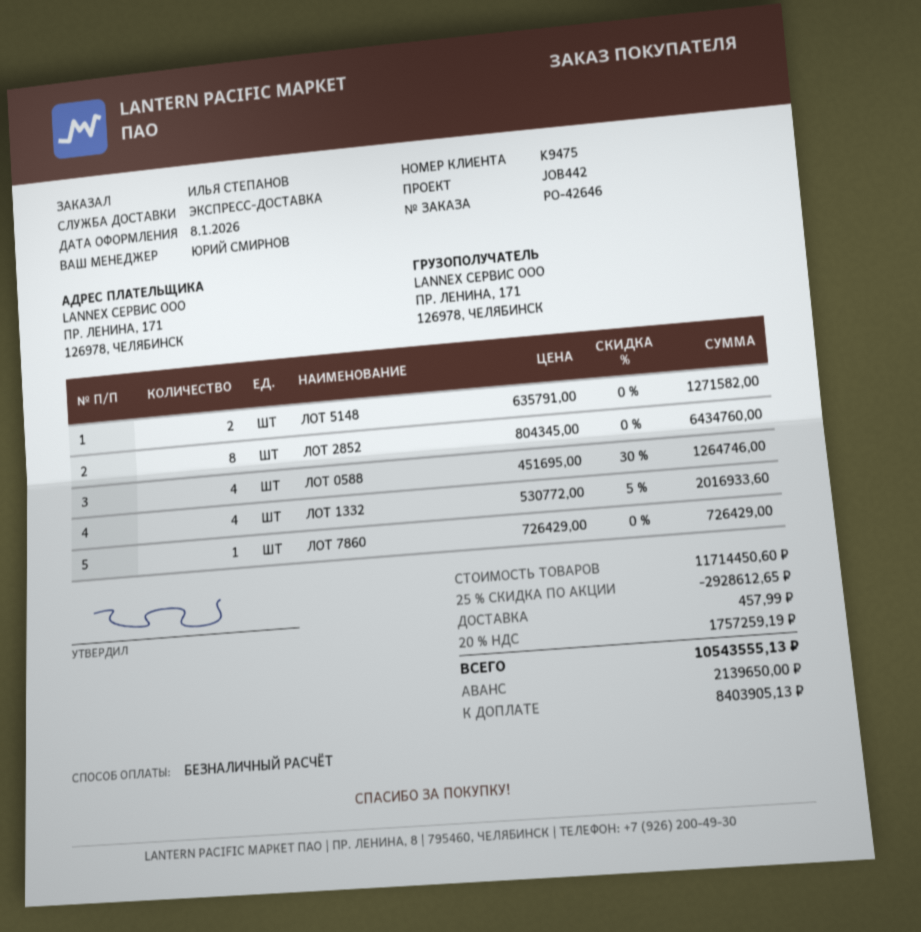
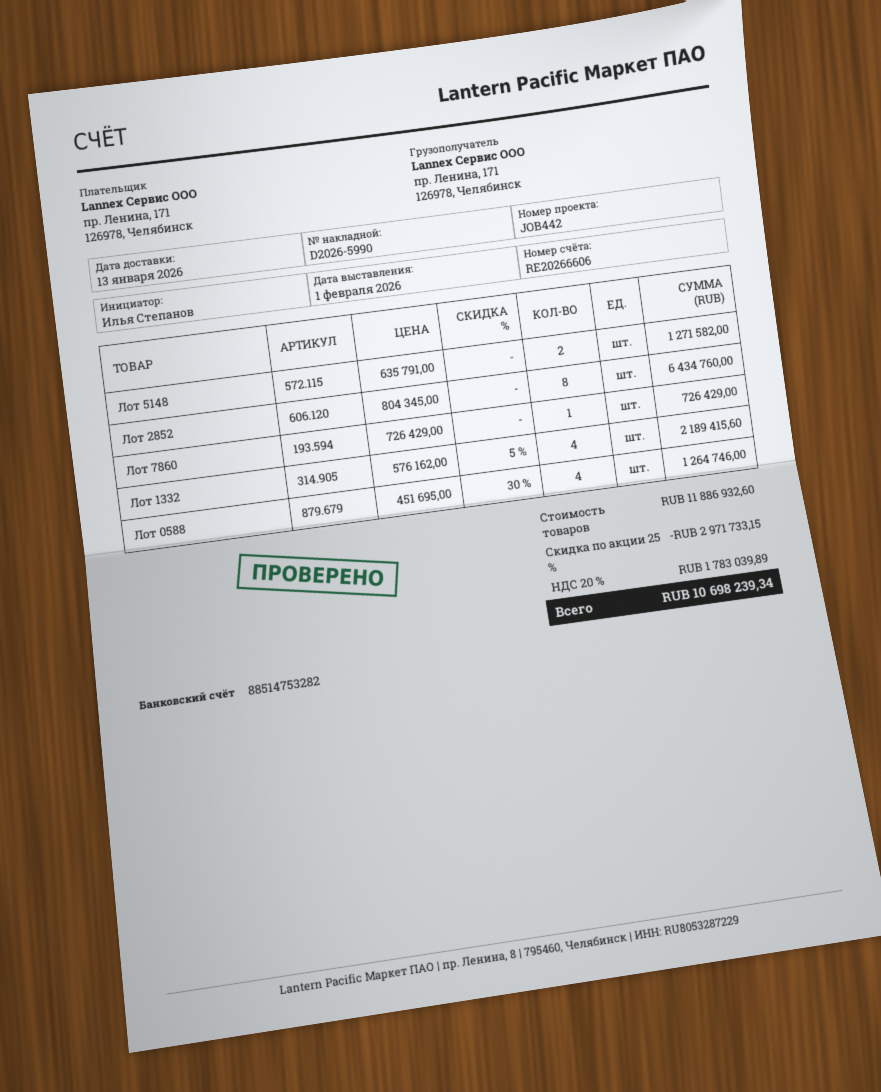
ЛОТ 1332: 4 x 530772.00 - 5% = 2016933.60 -> 4 x 576162.00 - 5% = 2189415.60
subtotal: 11714450.60 -> 11886932.60
discount: 25% = 2928612.65 -> 25% = 2971733.15
shipping: 457.99 -> none
tax: 20% = 1757259.19 -> 20% = 1783039.89
total: 10543555.13 -> 10698239.34

